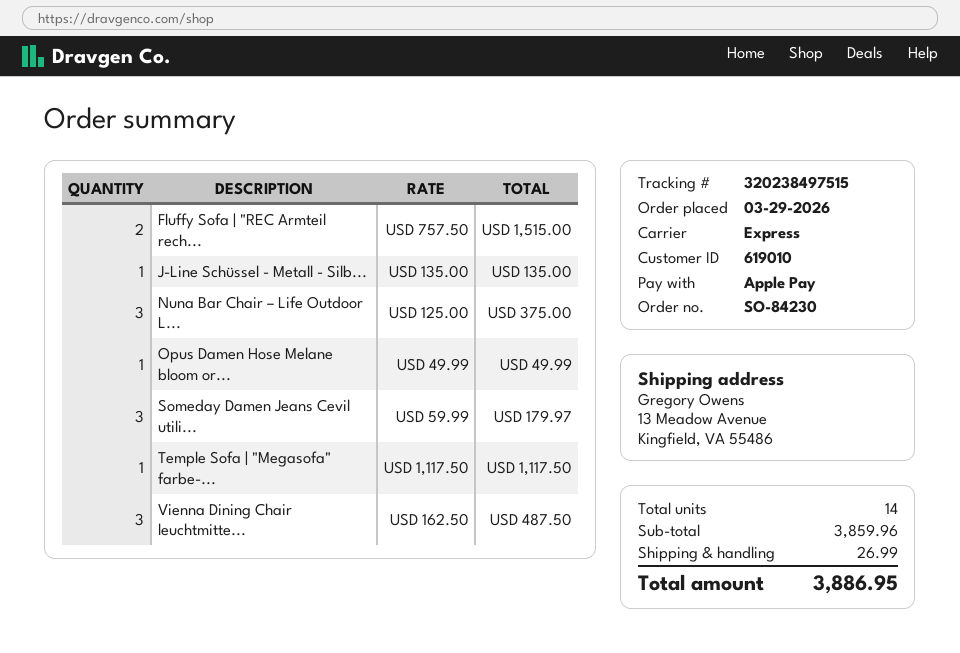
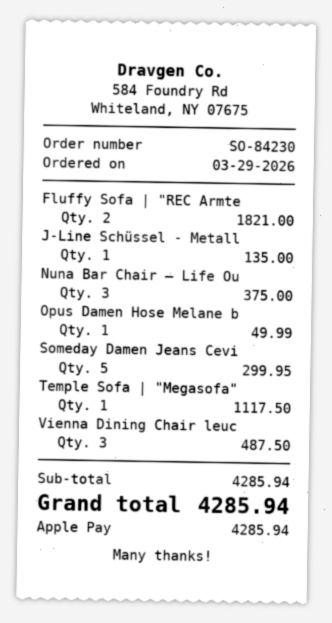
Fluffy Sofa | "REC Armteil rech...: 2 for 1515.00 -> 2 for 1821.00
Someday Damen Jeans Cevil utili...: 3 for 179.97 -> 5 for 299.95
subtotal: 3859.96 -> 4285.94
shipping: 26.99 -> none
total: 3886.95 -> 4285.94

